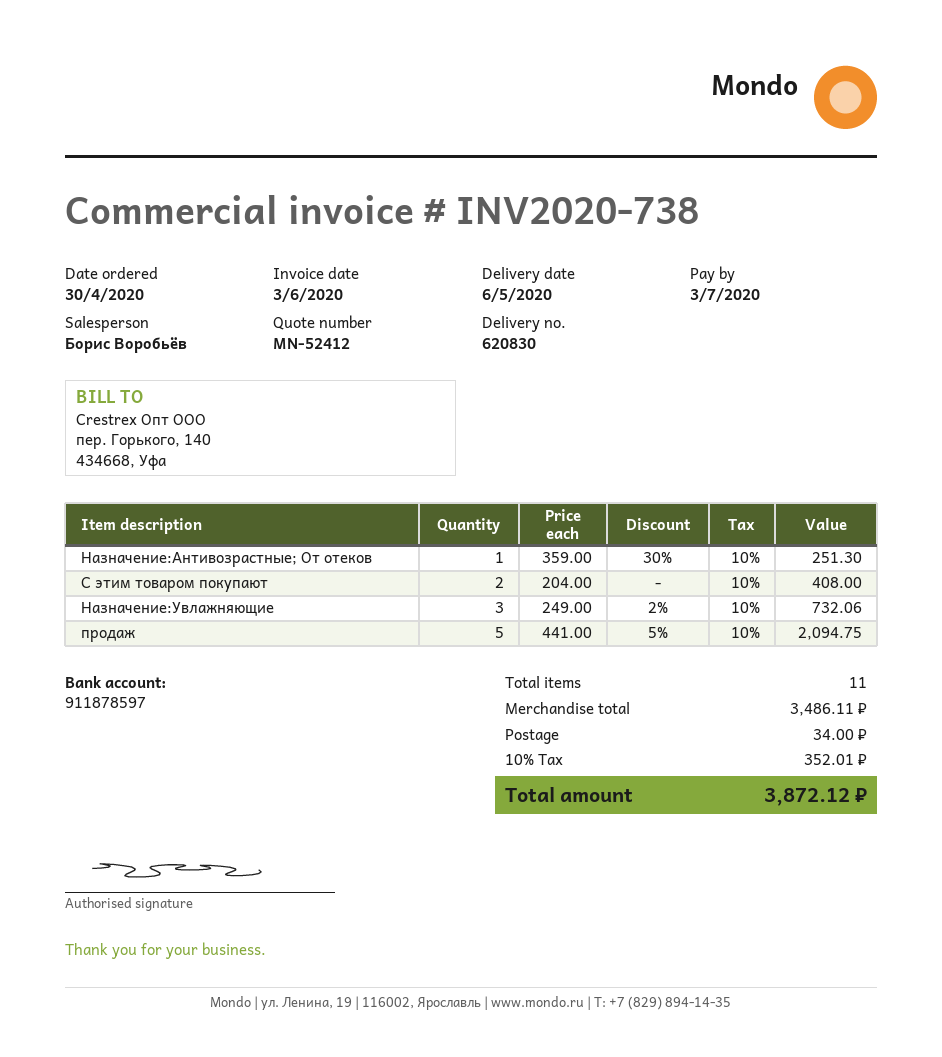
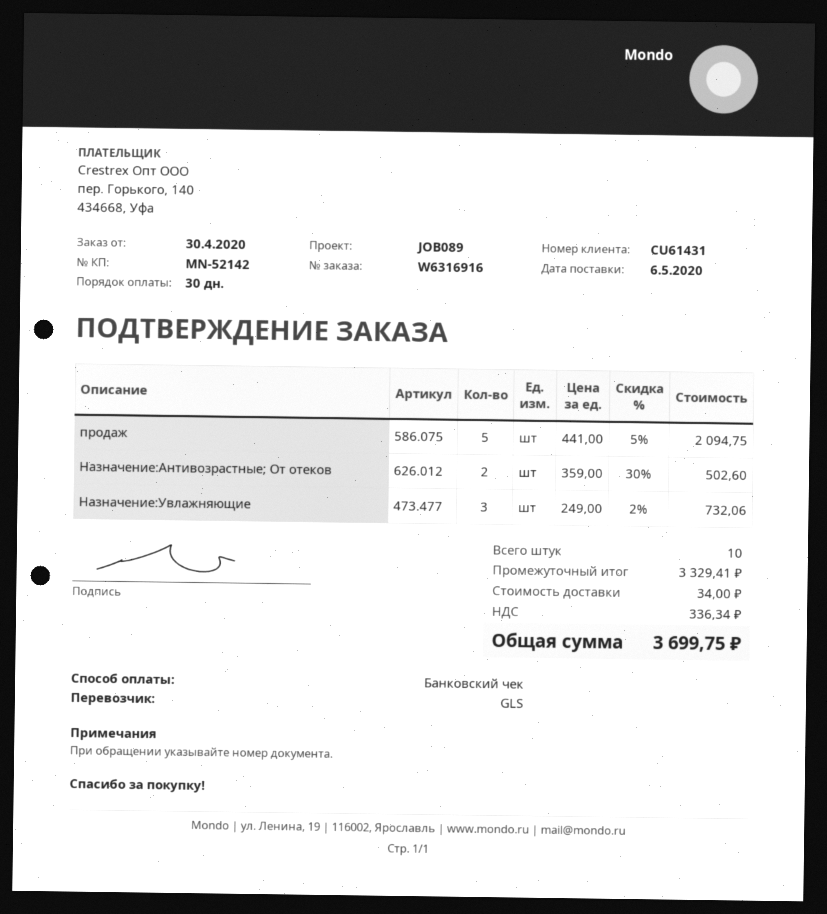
quote number: MN-52412 -> MN-52142
Назначение:Антивозрастные; От отеков: 1 x 359.00 - 30% = 251.30 -> 2 x 359.00 - 30% = 502.60
С этим товаром покупают: 2 x 204.00 = 408.00 -> none
total quantity: 11 -> 10
subtotal: 3486.11 -> 3329.41
tax: 352.01 -> 336.34
total: 3872.12 -> 3699.75

